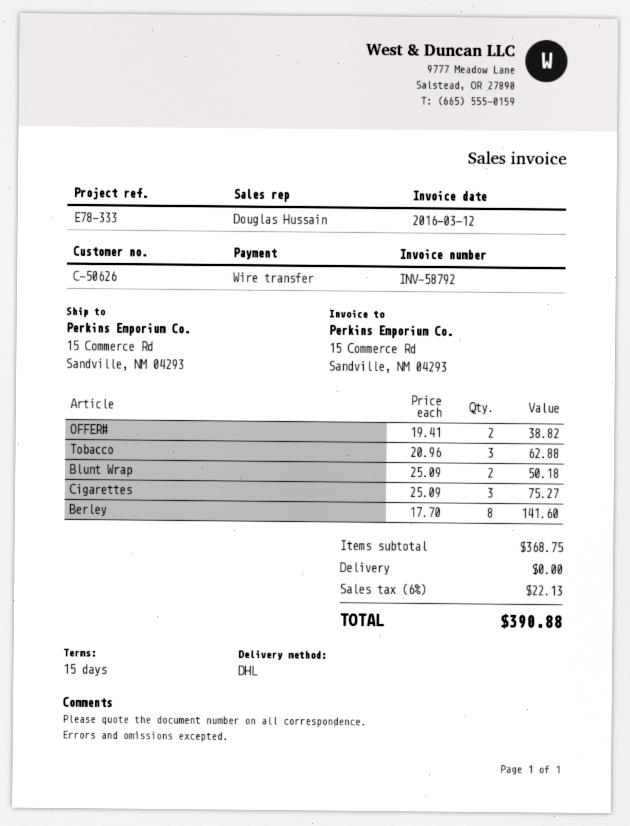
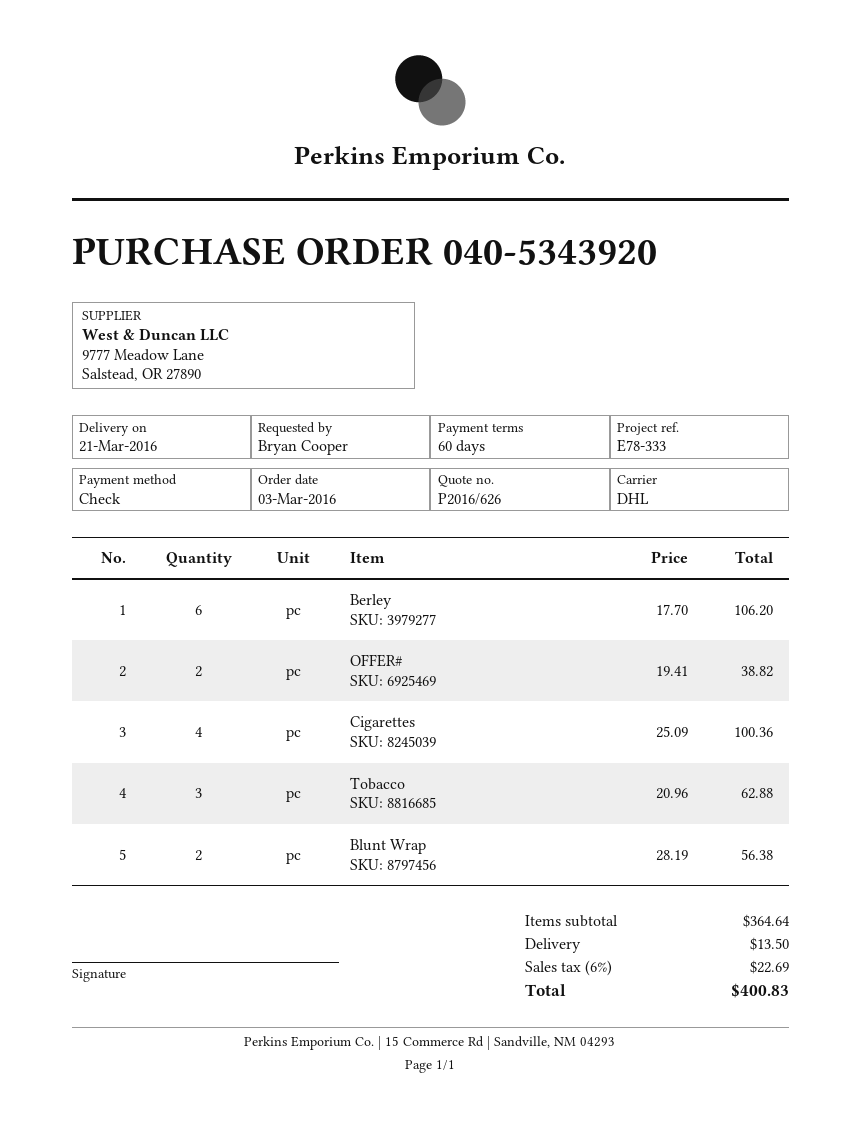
payment terms: 15 days -> 60 days
payment method: bank transfer -> cheque
Blunt Wrap: 2 x 25.09 = 50.18 -> 2 x 28.19 = 56.38
Cigarettes: 3 x 25.09 = 75.27 -> 4 x 25.09 = 100.36
Berley: 8 x 17.70 = 141.60 -> 6 x 17.70 = 106.20
subtotal: 368.75 -> 364.64
shipping: 0.00 -> 13.50
tax: 6% = 22.13 -> 6% = 22.69
total: 390.88 -> 400.83

